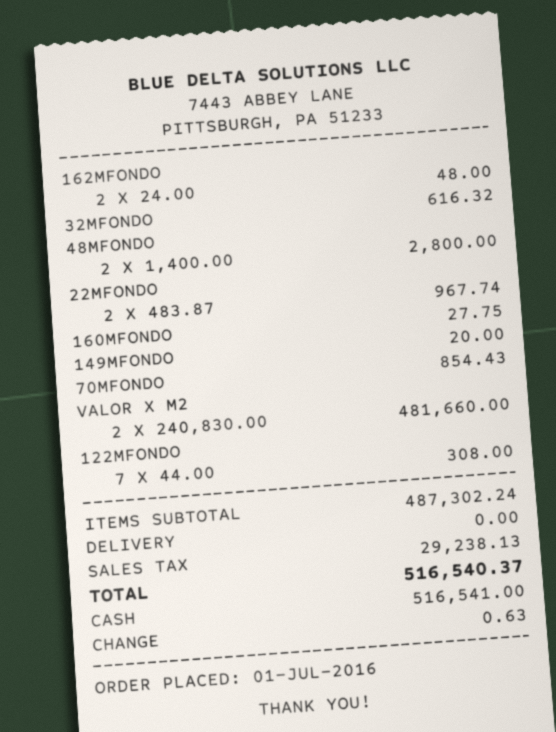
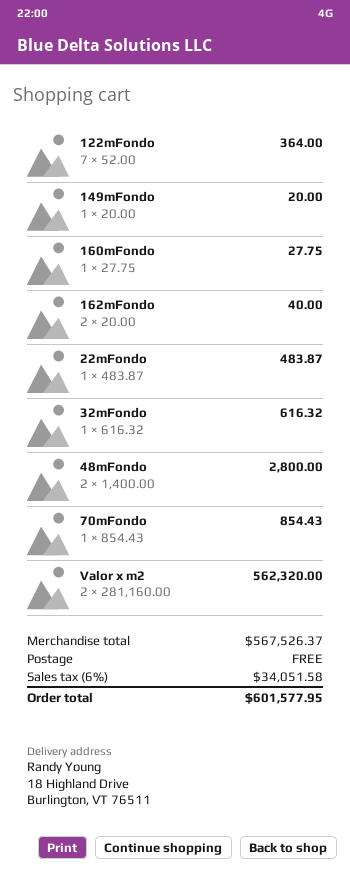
162MFONDO: 2 x 24.00 = 48.00 -> 2 x 20.00 = 40.00
22MFONDO: 2 x 483.87 = 967.74 -> 1 x 483.87 = 483.87
VALOR X M2: 2 x 240830.00 = 481660.00 -> 2 x 281160.00 = 562320.00
122MFONDO: 7 x 44.00 = 308.00 -> 7 x 52.00 = 364.00
subtotal: 487302.24 -> 567526.37
tax: 29238.13 -> 34051.58
total: 516540.37 -> 601577.95

